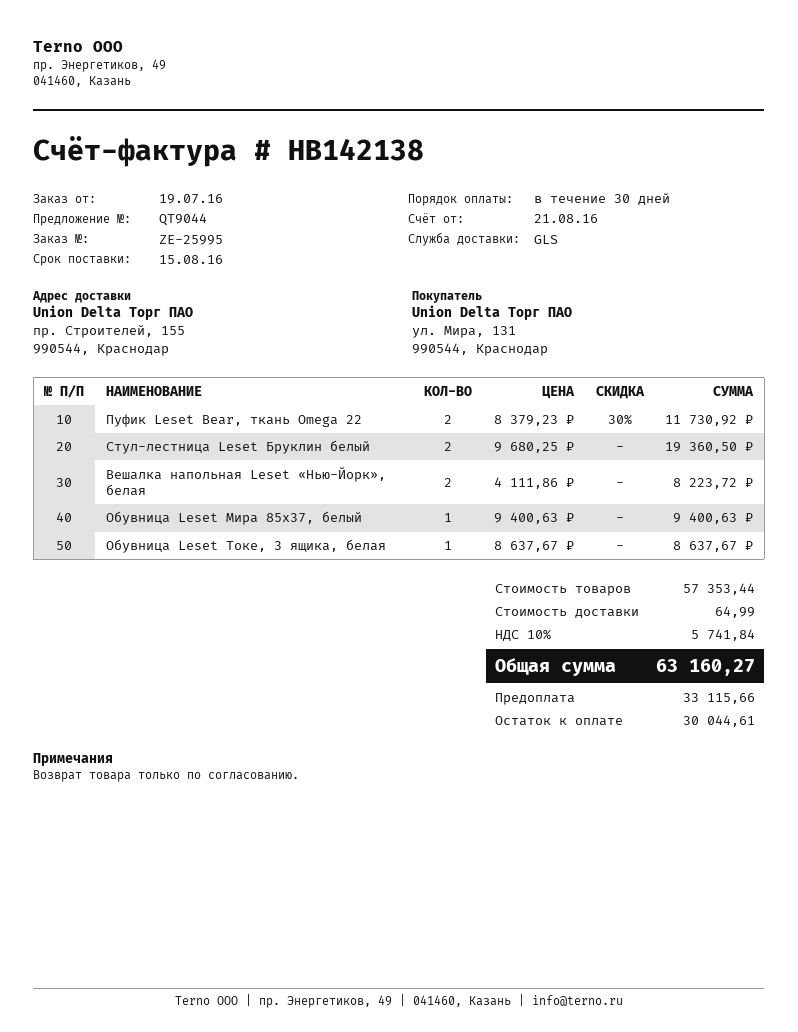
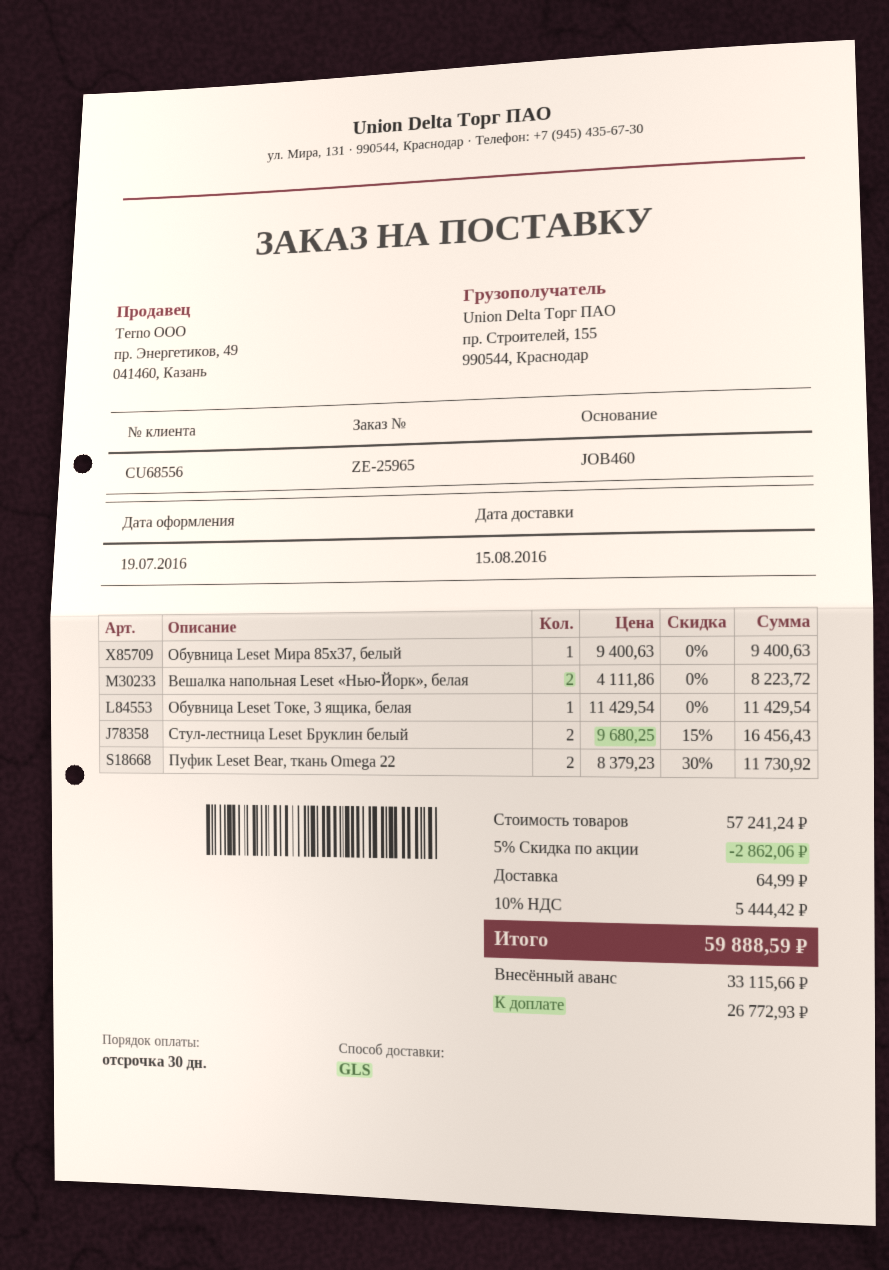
order number: ZE-25995 -> ZE-25965
Стул-лестница Leset Бруклин белый: 2 x 9680.25 = 19360.50 -> 2 x 9680.25 - 15% = 16456.43
Обувница Leset Токе, 3 ящика, белая: 1 x 8637.67 = 8637.67 -> 1 x 11429.54 = 11429.54
subtotal: 57353.44 -> 57241.24
discount: none -> 5% = 2862.06
tax: 10% = 5741.84 -> 10% = 5444.42
total: 63160.27 -> 59888.59
balance: 30044.61 -> 26772.93

